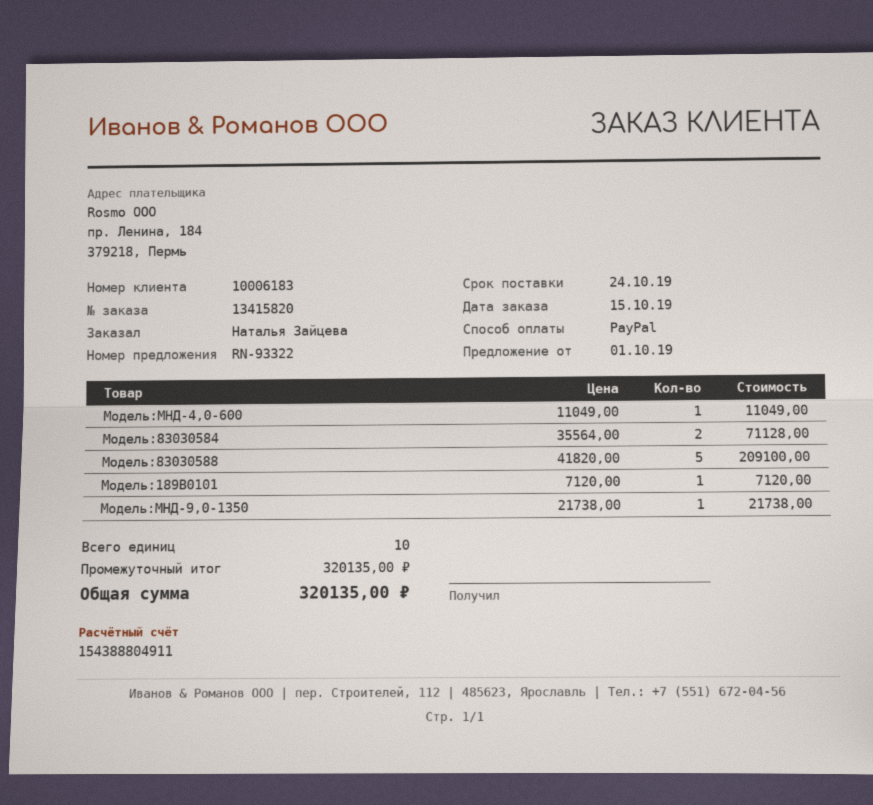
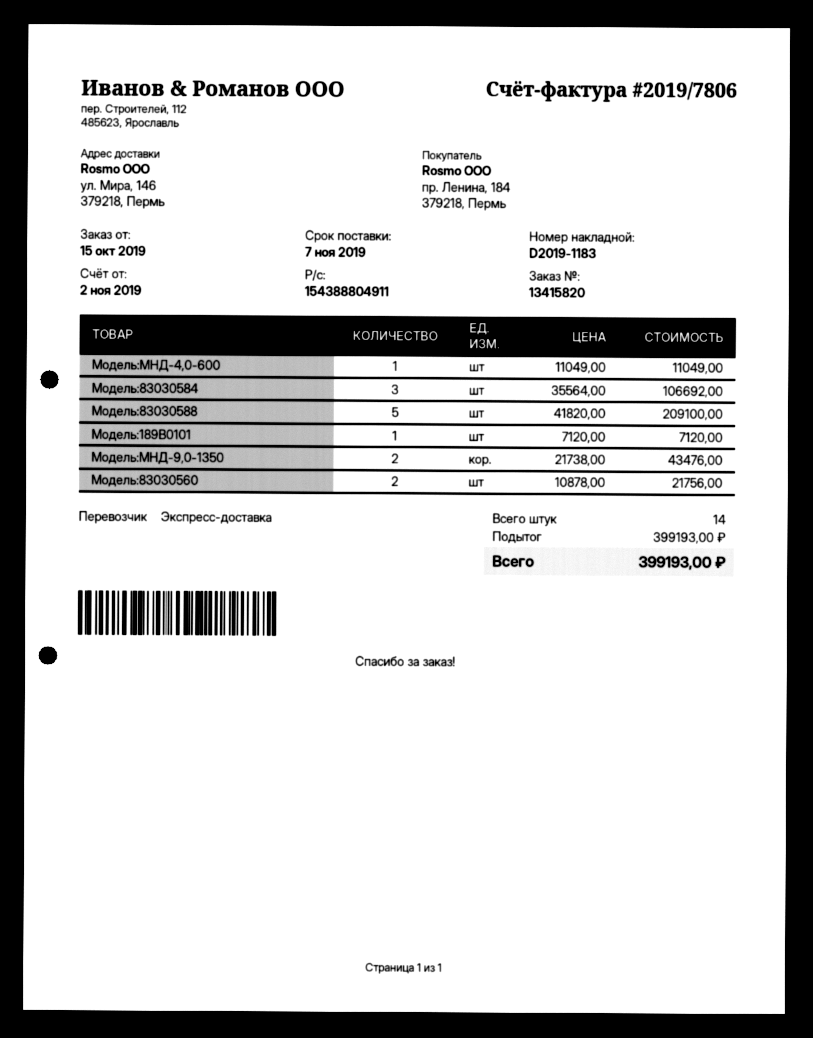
delivery date: 2019-10-24 -> 2019-11-07
Модель:83030584: 2 x 35564.00 = 71128.00 -> 3 x 35564.00 = 106692.00
Модель:МНД-9,0-1350: 1 x 21738.00 = 21738.00 -> 2 x 21738.00 = 43476.00
Модель:83030560: none -> 2 x 10878.00 = 21756.00
total quantity: 10 -> 14
subtotal: 320135.00 -> 399193.00
total: 320135.00 -> 399193.00

